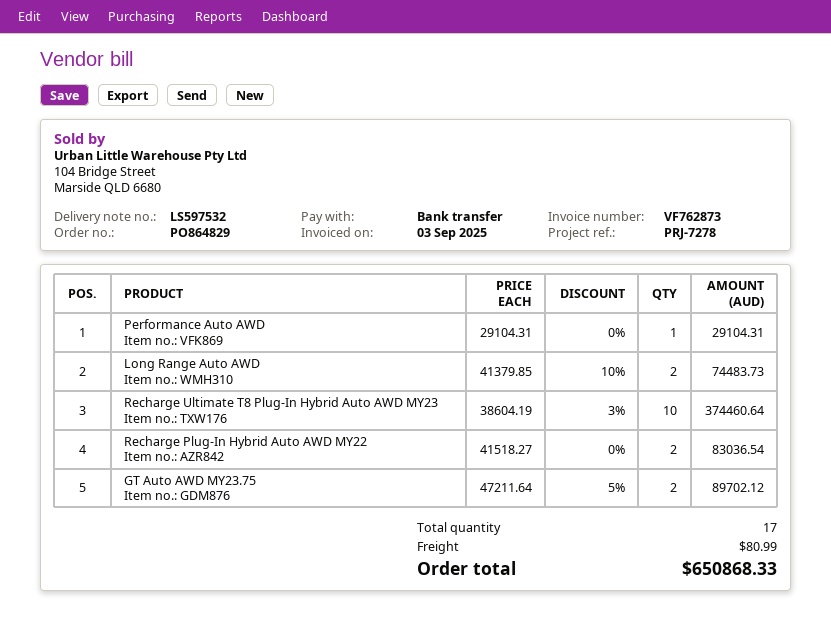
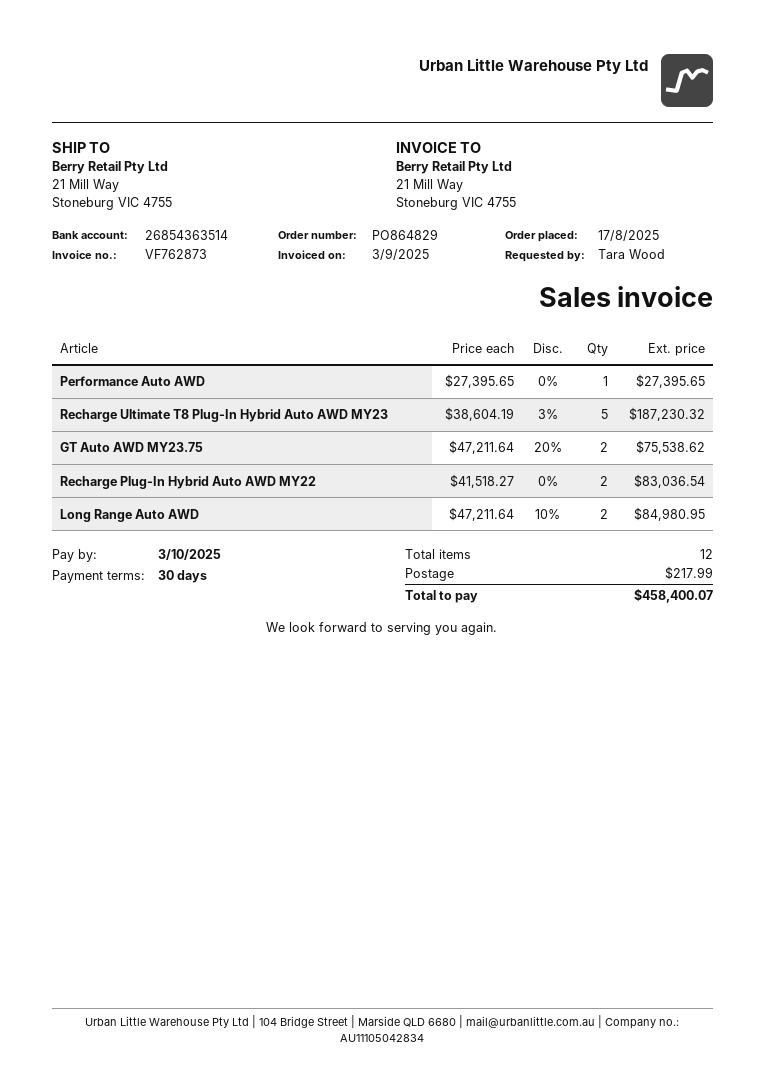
Performance Auto AWD: 1 x 29104.31 = 29104.31 -> 1 x 27395.65 = 27395.65
Long Range Auto AWD: 2 x 41379.85 - 10% = 74483.73 -> 2 x 47211.64 - 10% = 84980.95
Recharge Ultimate T8 Plug-In Hybrid Auto AWD MY23: 10 x 38604.19 - 3% = 374460.64 -> 5 x 38604.19 - 3% = 187230.32
GT Auto AWD MY23.75: 2 x 47211.64 - 5% = 89702.12 -> 2 x 47211.64 - 20% = 75538.62
total quantity: 17 -> 12
shipping: 80.99 -> 217.99
total: 650868.33 -> 458400.07

